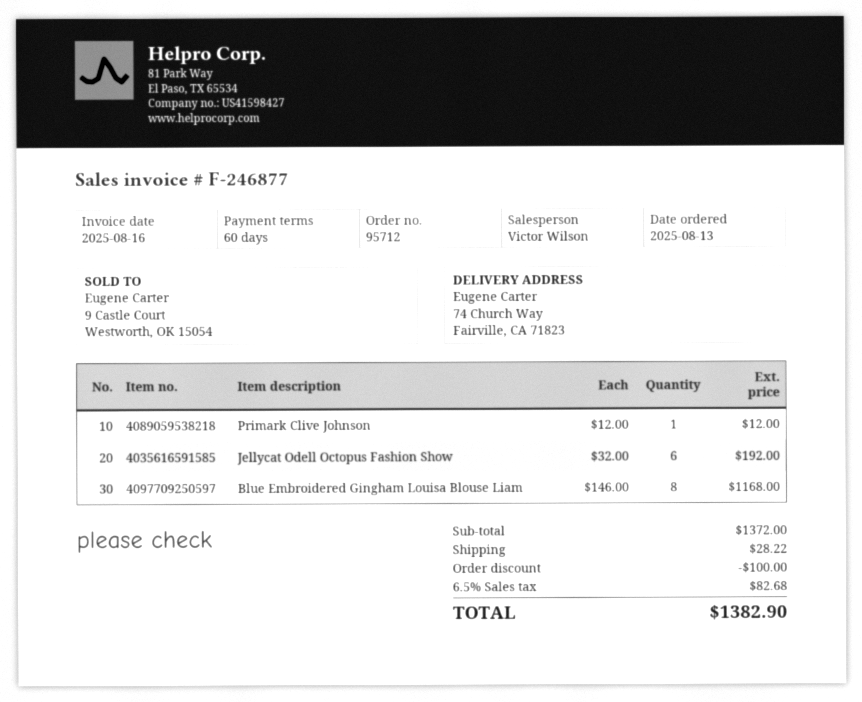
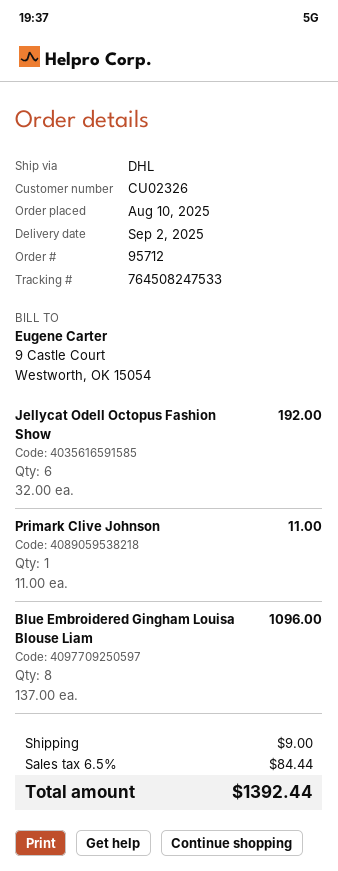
order date: 2025-08-13 -> 2025-08-10
Primark Clive Johnson: 1 x 12.00 = 12.00 -> 1 x 11.00 = 11.00
Blue Embroidered Gingham Louisa Blouse Liam: 8 x 146.00 = 1168.00 -> 8 x 137.00 = 1096.00
discount: 100.00 -> none
shipping: 28.22 -> 9.00
tax: 6.5% = 82.68 -> 6.5% = 84.44
total: 1382.90 -> 1392.44

